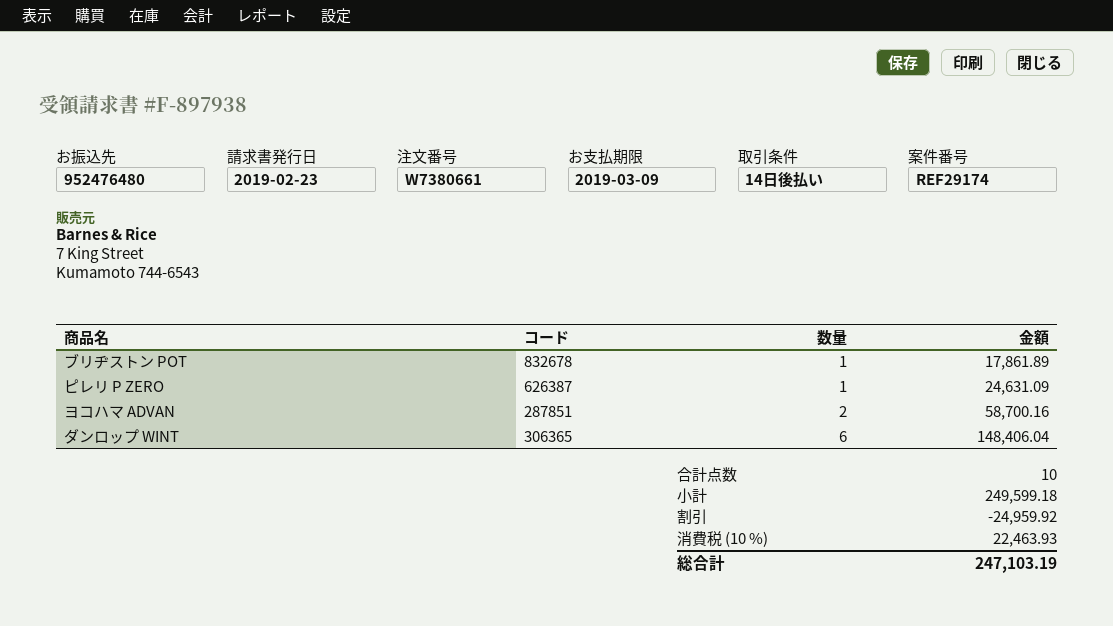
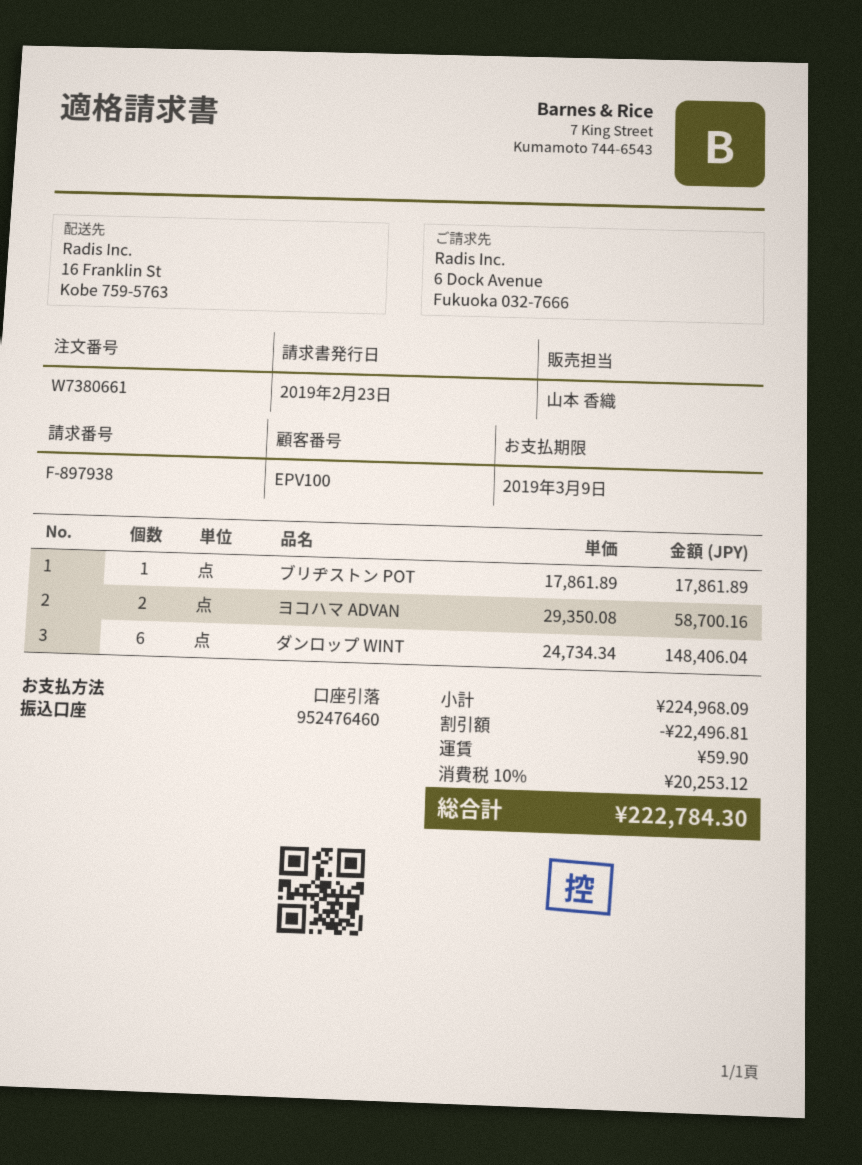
bank account: 952476480 -> 952476460
ピレリ P ZERO: 1 for 24631.09 -> none
subtotal: 249599.18 -> 224968.09
discount: 24959.92 -> 22496.81
shipping: none -> 59.90
tax: 10% = 22463.93 -> 10% = 20253.12
total: 247103.19 -> 222784.30

